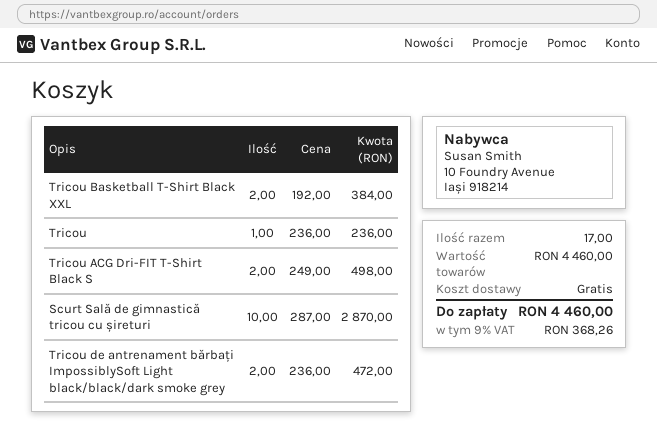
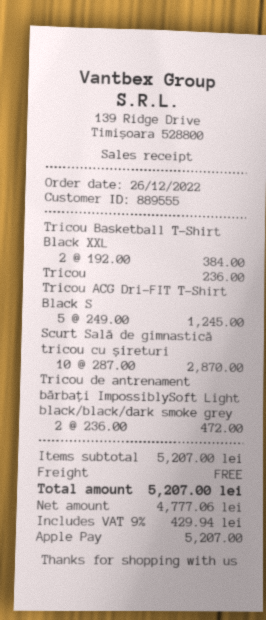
Tricou ACG Dri-FIT T-Shirt Black S: 2 x 249.00 = 498.00 -> 5 x 249.00 = 1245.00
subtotal: 4460.00 -> 5207.00
tax: 9% = 368.26 -> 9% = 429.94
total: 4460.00 -> 5207.00

